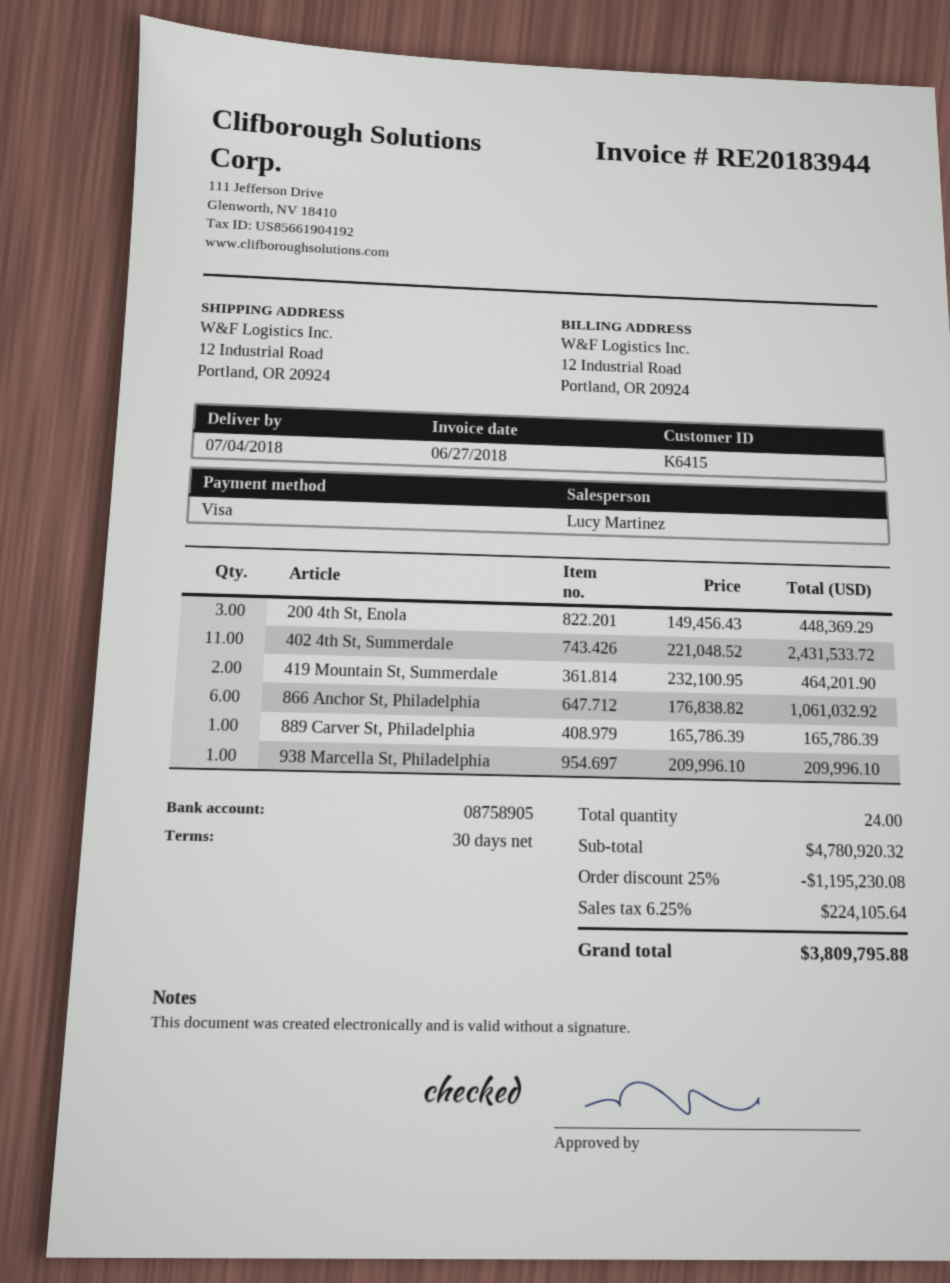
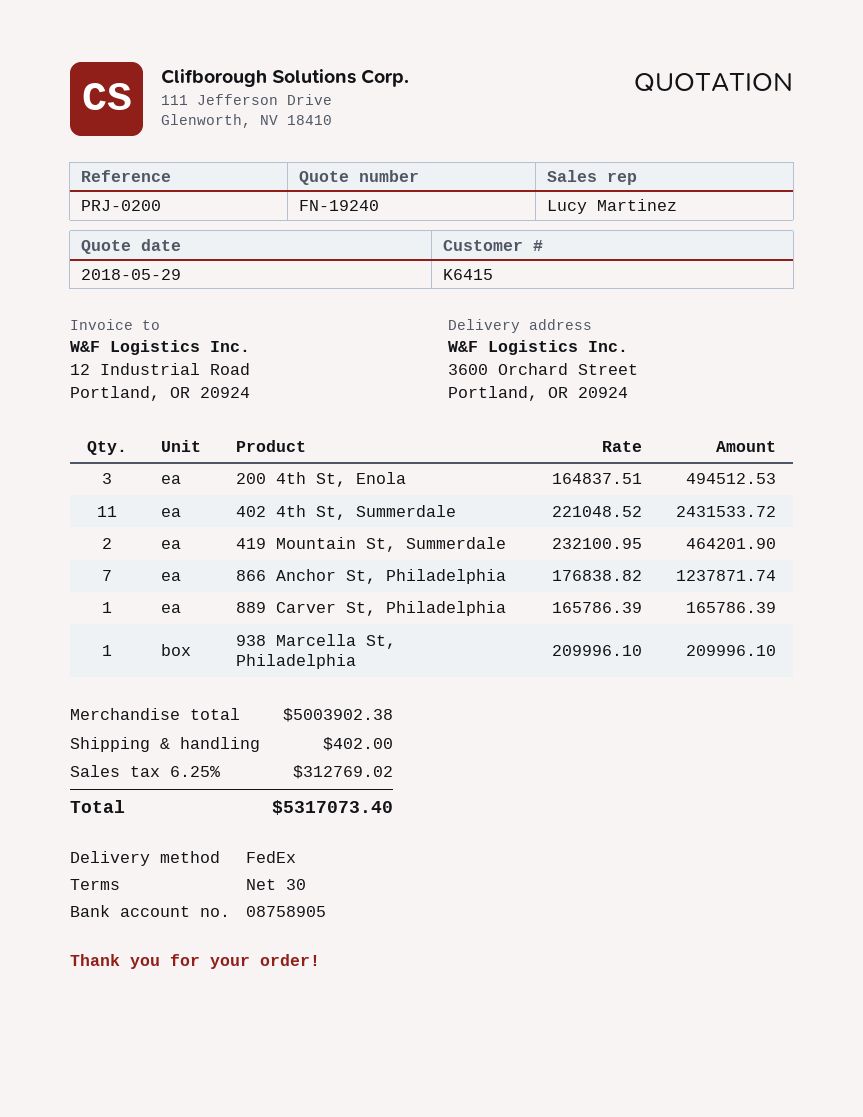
ship to: 12 Industrial Road, Portland, OR 20924 -> 3600 Orchard Street, Portland, OR 20924
200 4th St, Enola: 3 x 149456.43 = 448369.29 -> 3 x 164837.51 = 494512.53
866 Anchor St, Philadelphia: 6 x 176838.82 = 1061032.92 -> 7 x 176838.82 = 1237871.74
subtotal: 4780920.32 -> 5003902.38
discount: 25% = 1195230.08 -> none
shipping: none -> 402.00
tax: 6.25% = 224105.64 -> 6.25% = 312769.02
total: 3809795.88 -> 5317073.40

